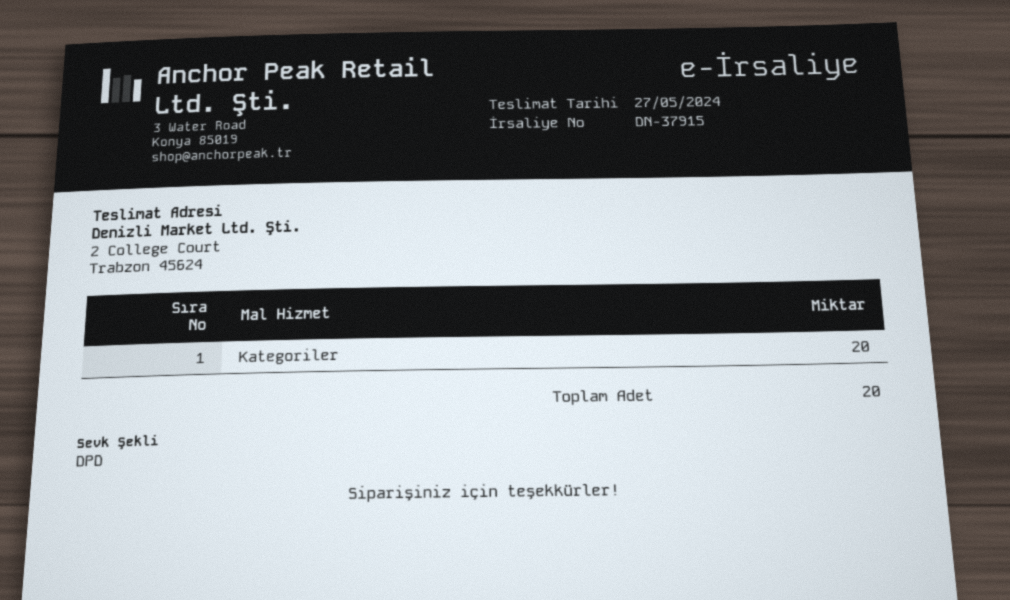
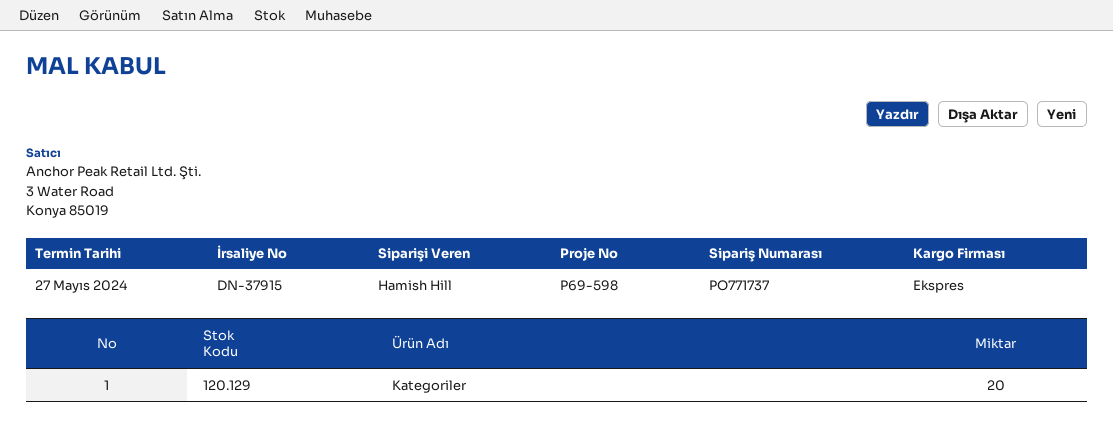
shipping method: DPD -> express

